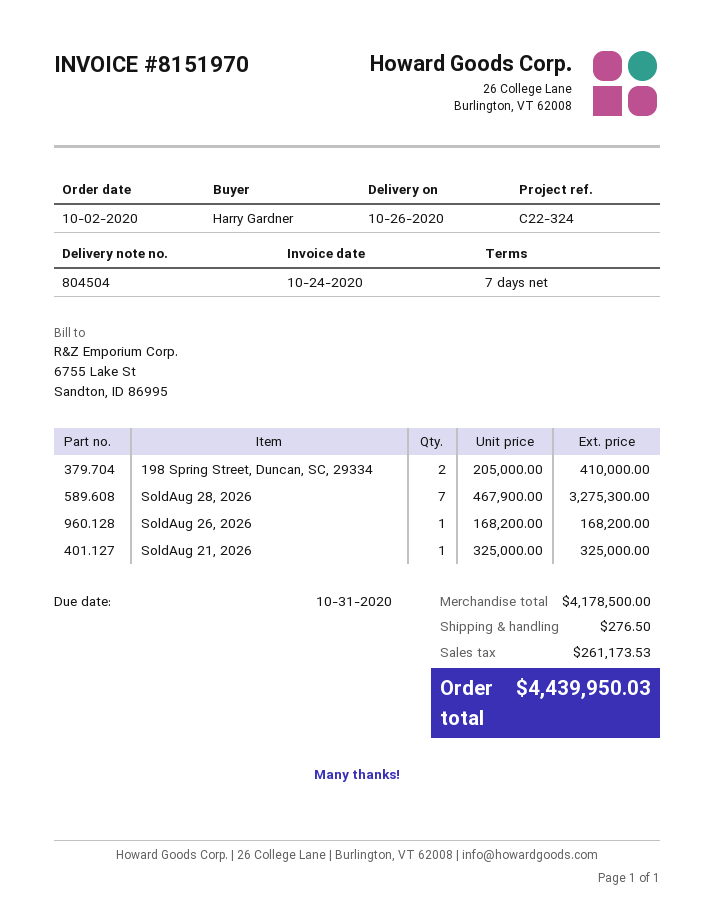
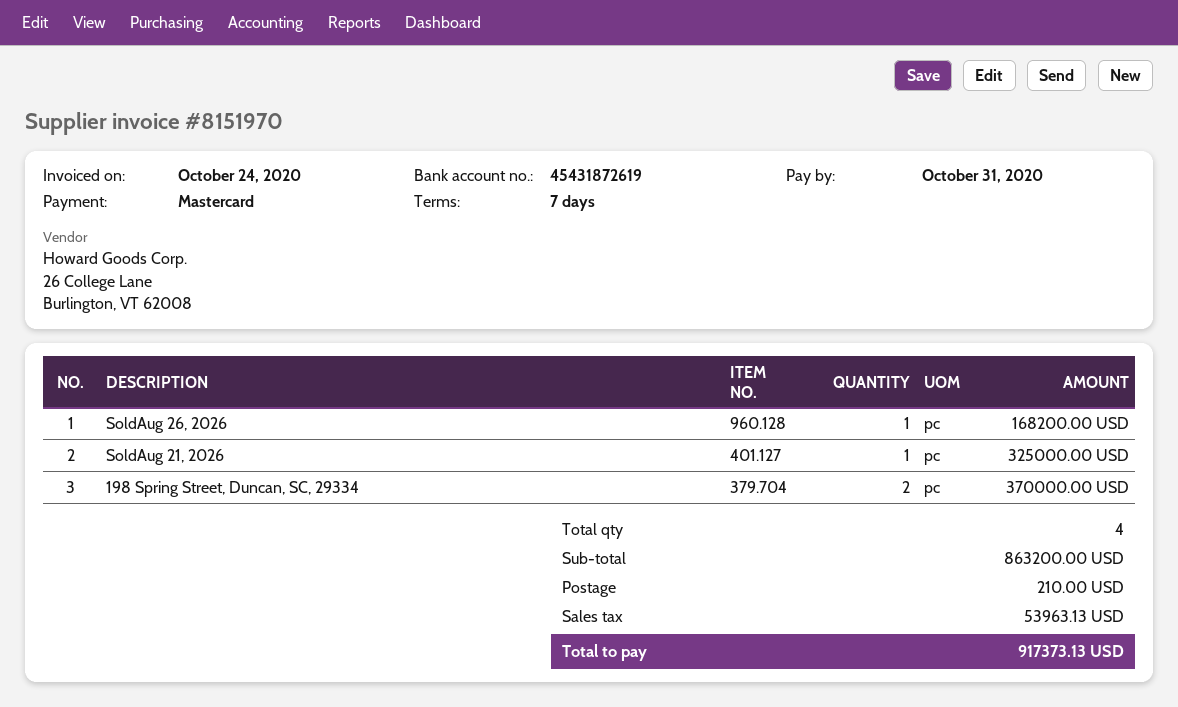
198 Spring Street, Duncan, SC, 29334: 2 for 410000.00 -> 2 for 370000.00
SoldAug 28, 2026: 7 for 3275300.00 -> none
subtotal: 4178500.00 -> 863200.00
shipping: 276.50 -> 210.00
tax: 261173.53 -> 53963.13
total: 4439950.03 -> 917373.13

